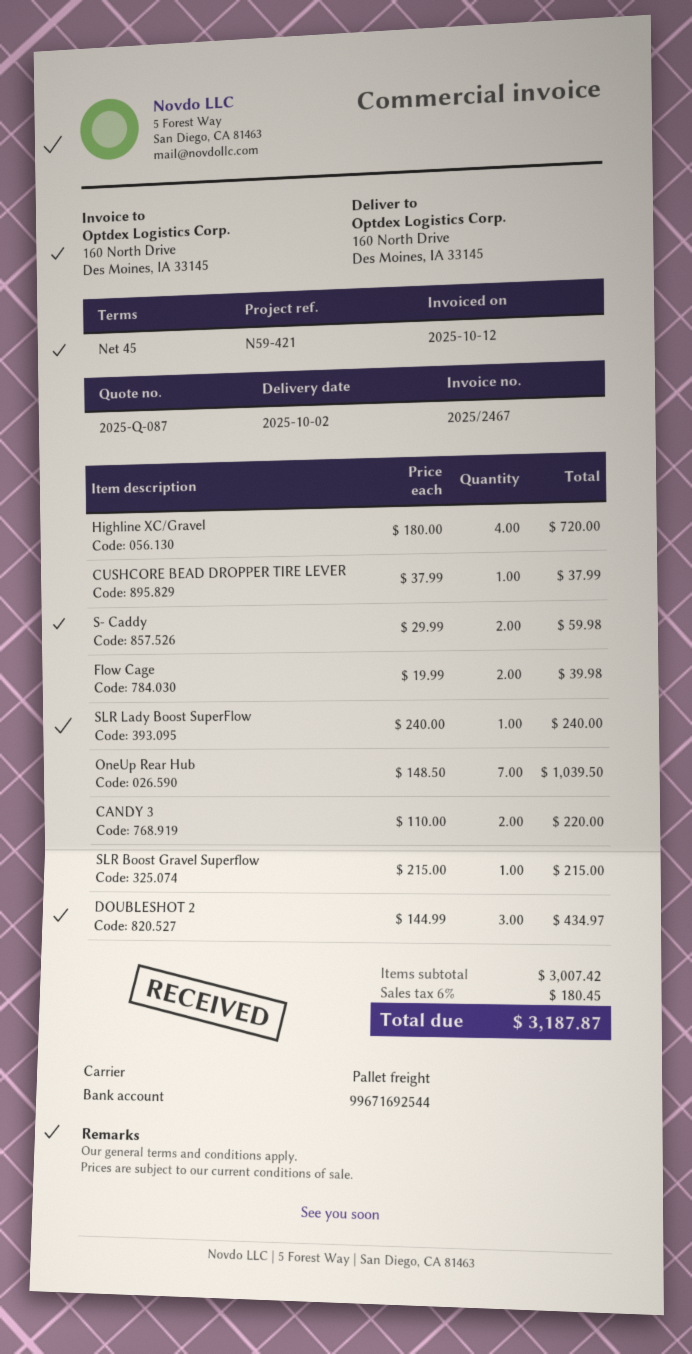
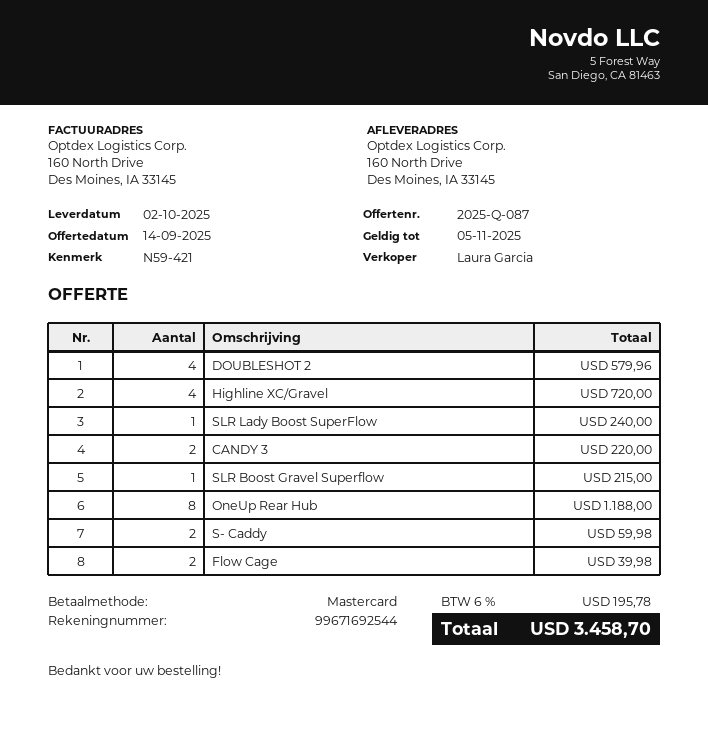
CUSHCORE BEAD DROPPER TIRE LEVER: 1 for 37.99 -> none
OneUp Rear Hub: 7 for 1039.50 -> 8 for 1188.00
DOUBLESHOT 2: 3 for 434.97 -> 4 for 579.96
tax: 6% = 180.45 -> 6% = 195.78
total: 3187.87 -> 3458.70

